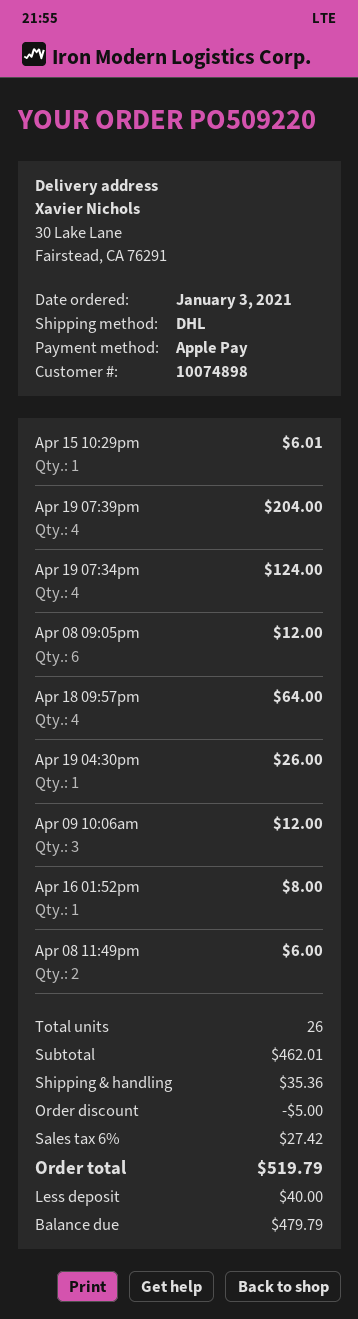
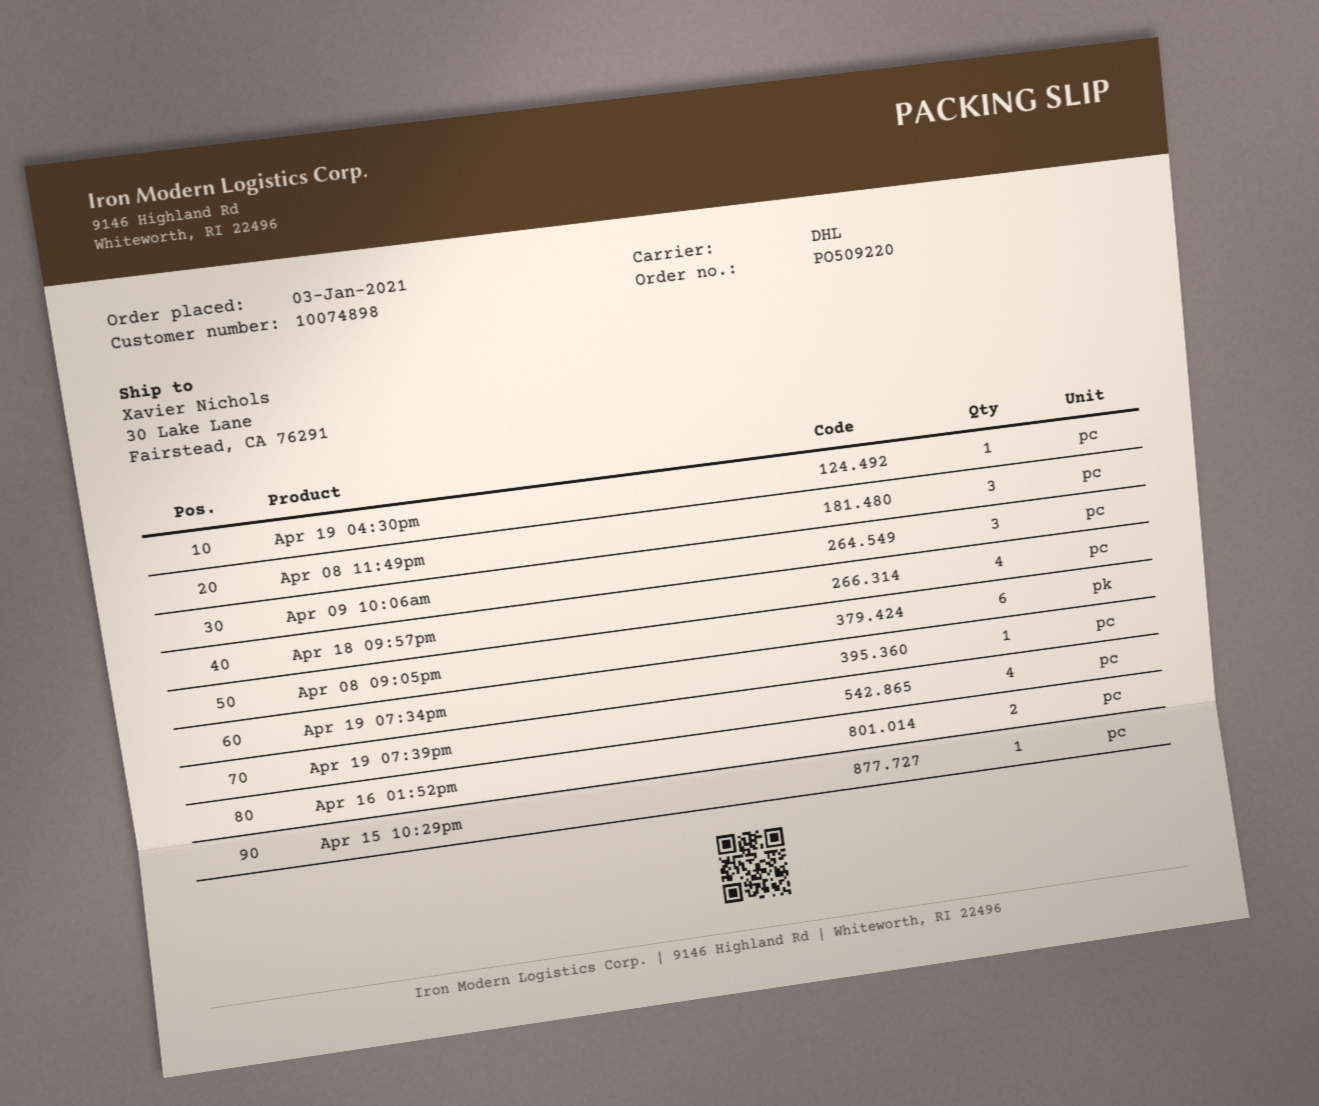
Apr 19 07:34pm: 4 -> 1
Apr 16 01:52pm: 1 -> 2
Apr 08 11:49pm: 2 -> 3

